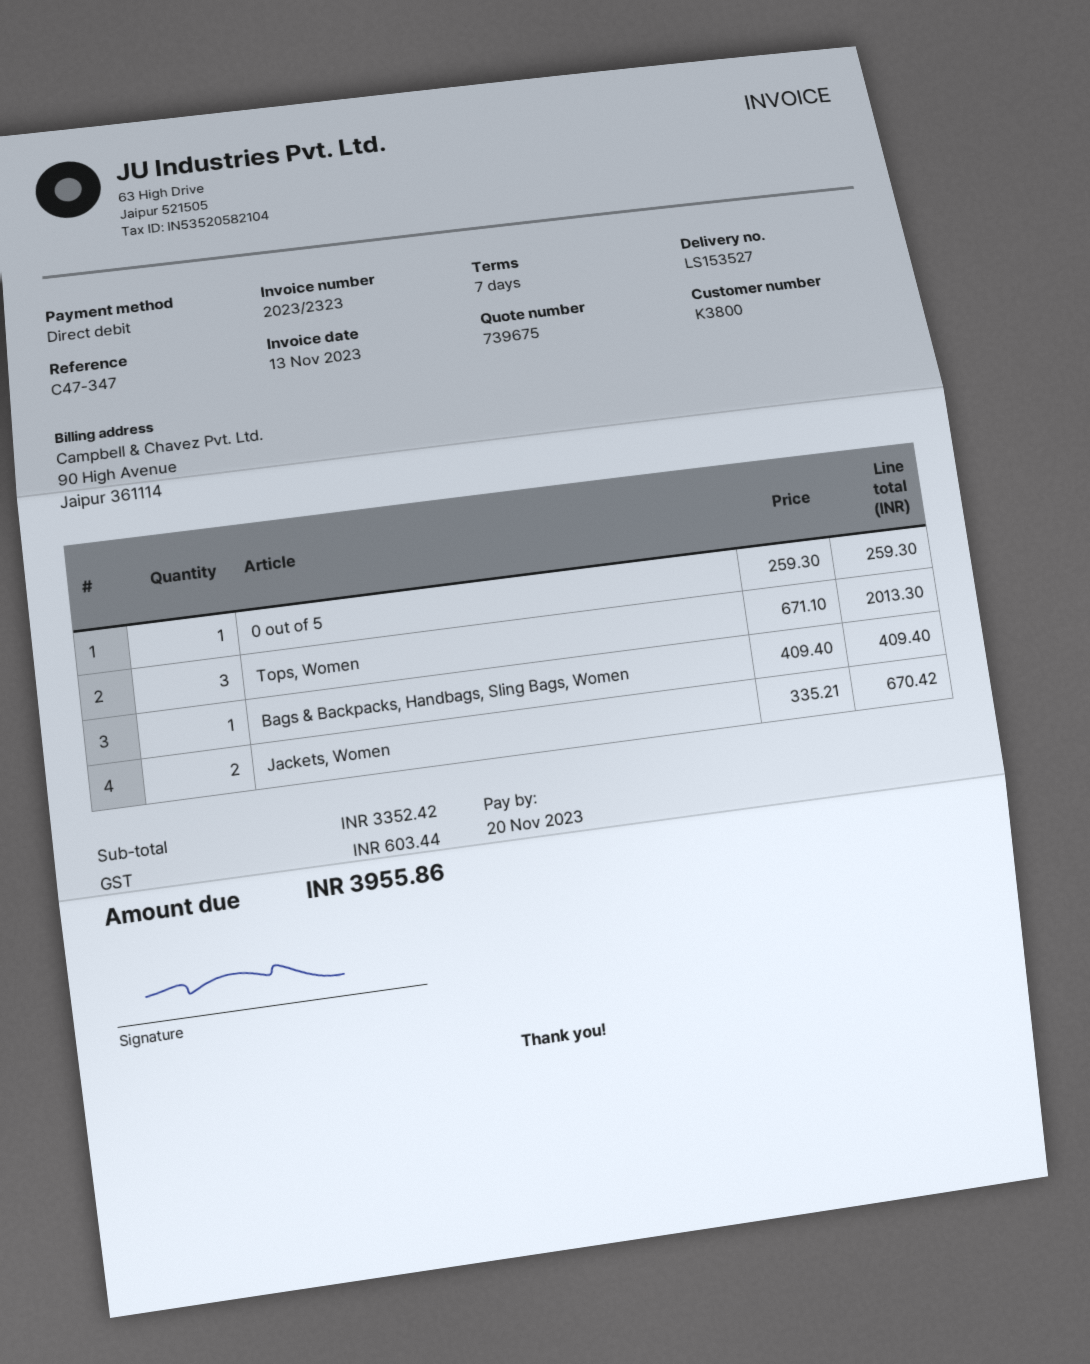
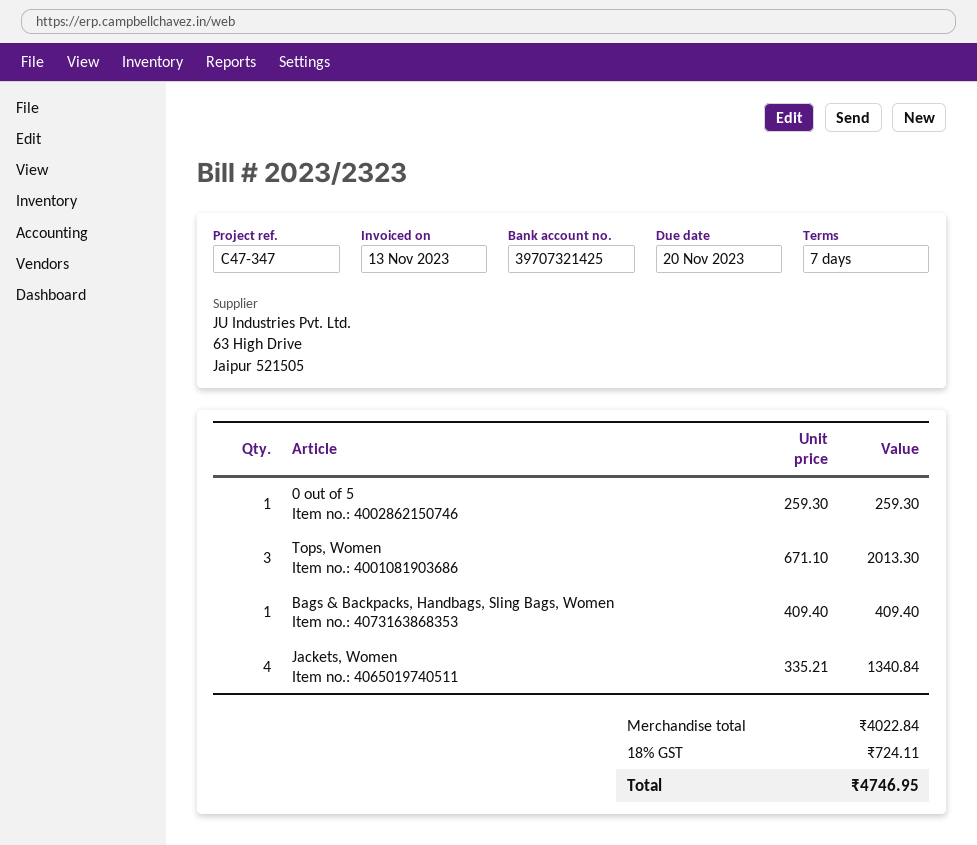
Jackets, Women: 2 x 335.21 = 670.42 -> 4 x 335.21 = 1340.84
subtotal: 3352.42 -> 4022.84
tax: 603.44 -> 724.11
total: 3955.86 -> 4746.95

